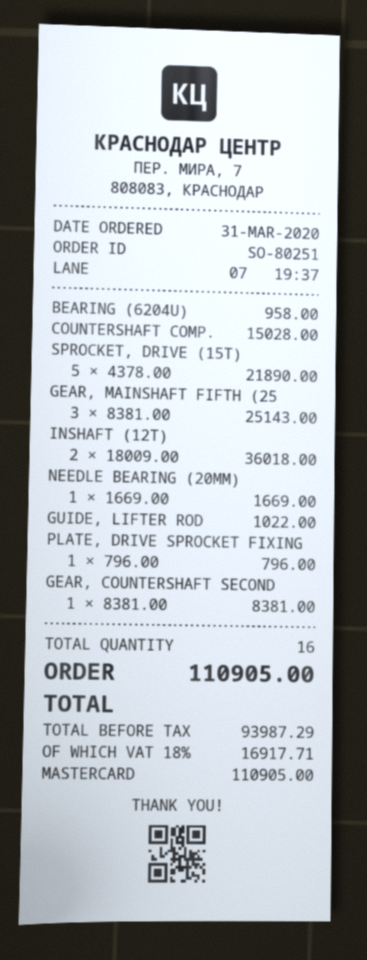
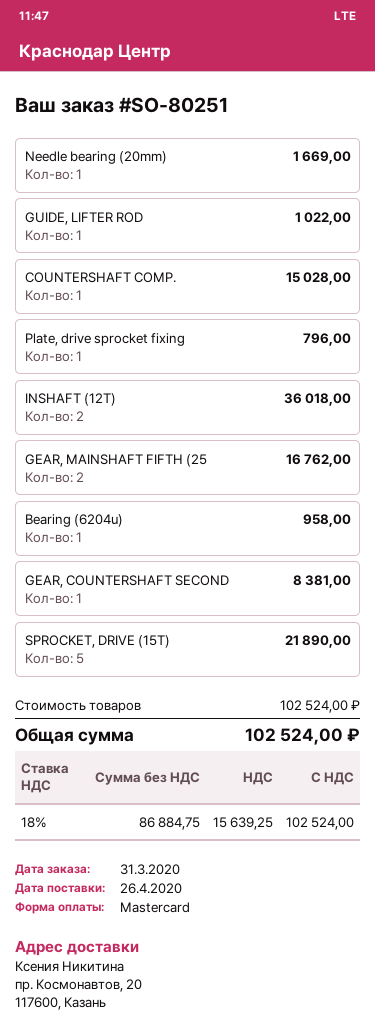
GEAR, MAINSHAFT FIFTH (25: 3 for 25143.00 -> 2 for 16762.00
net: 93987.29 -> 86884.75
tax: 18% = 16917.71 -> 18% = 15639.25
total: 110905.00 -> 102524.00

